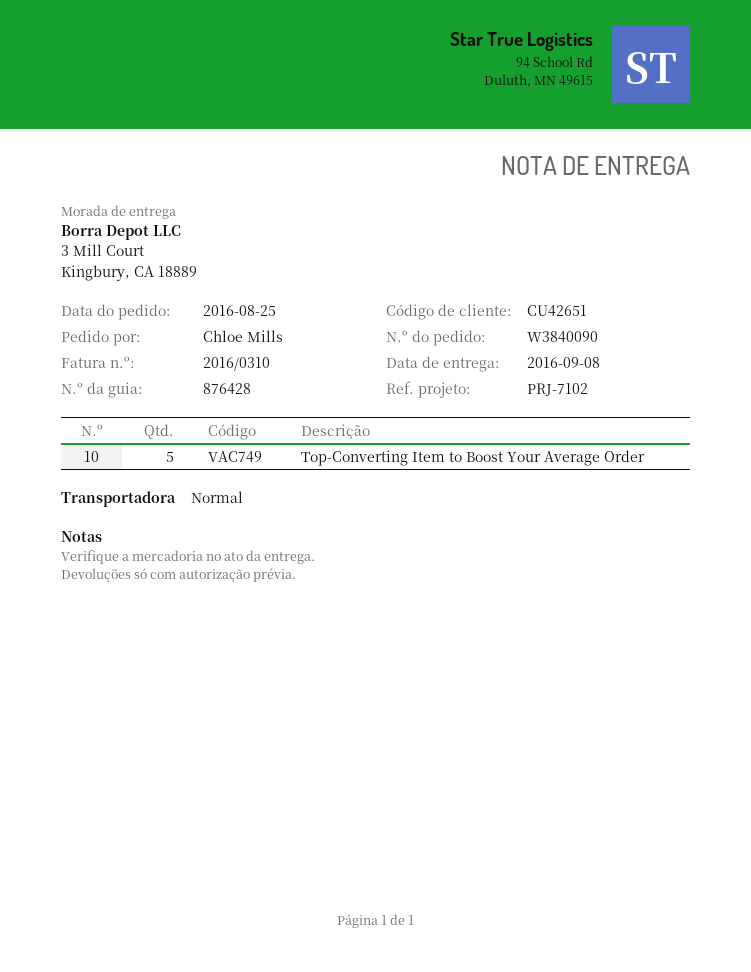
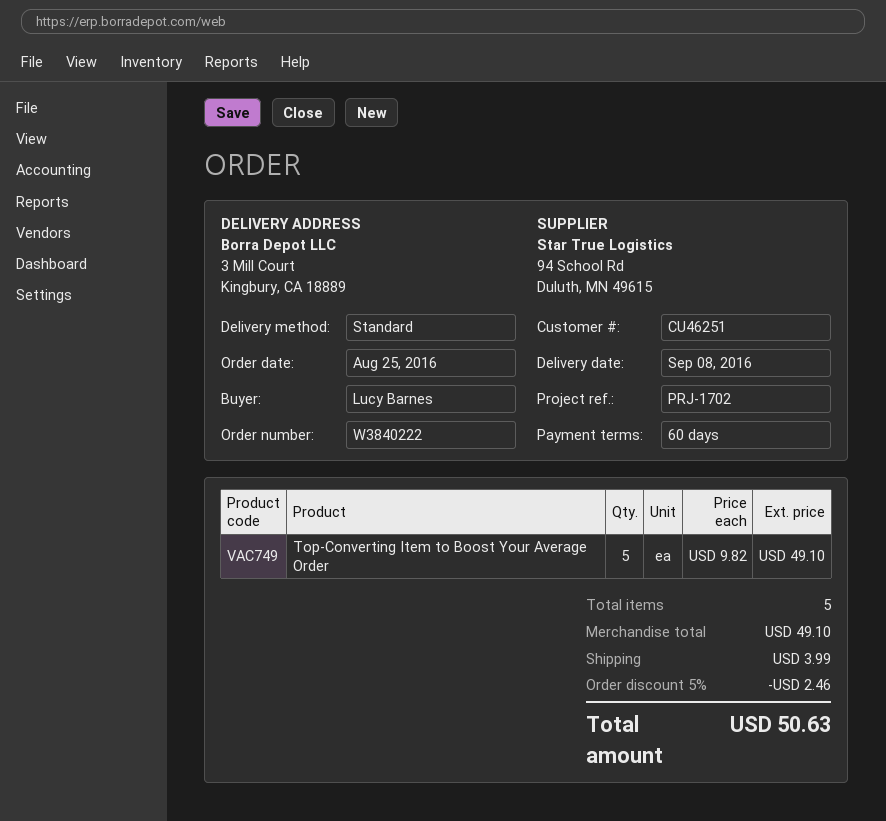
order number: W3840090 -> W3840222
customer number: CU42651 -> CU46251
reference: PRJ-7102 -> PRJ-1702
ordered by: Chloe Mills -> Lucy Barnes

